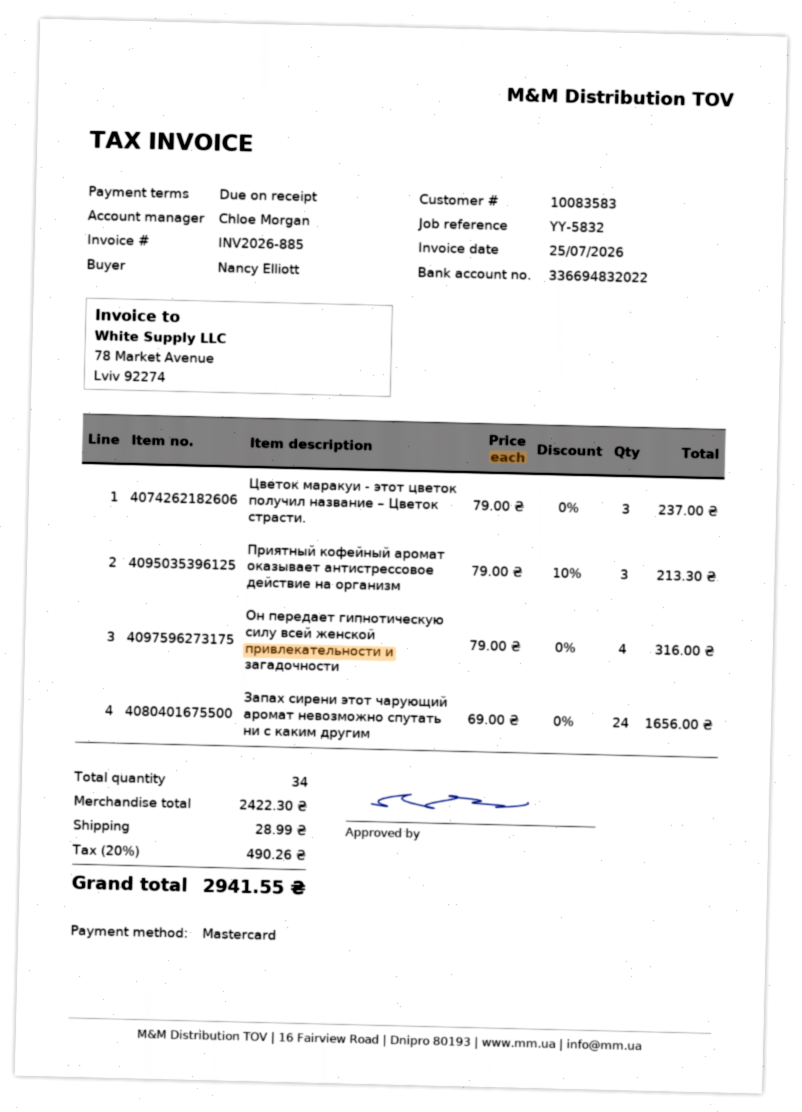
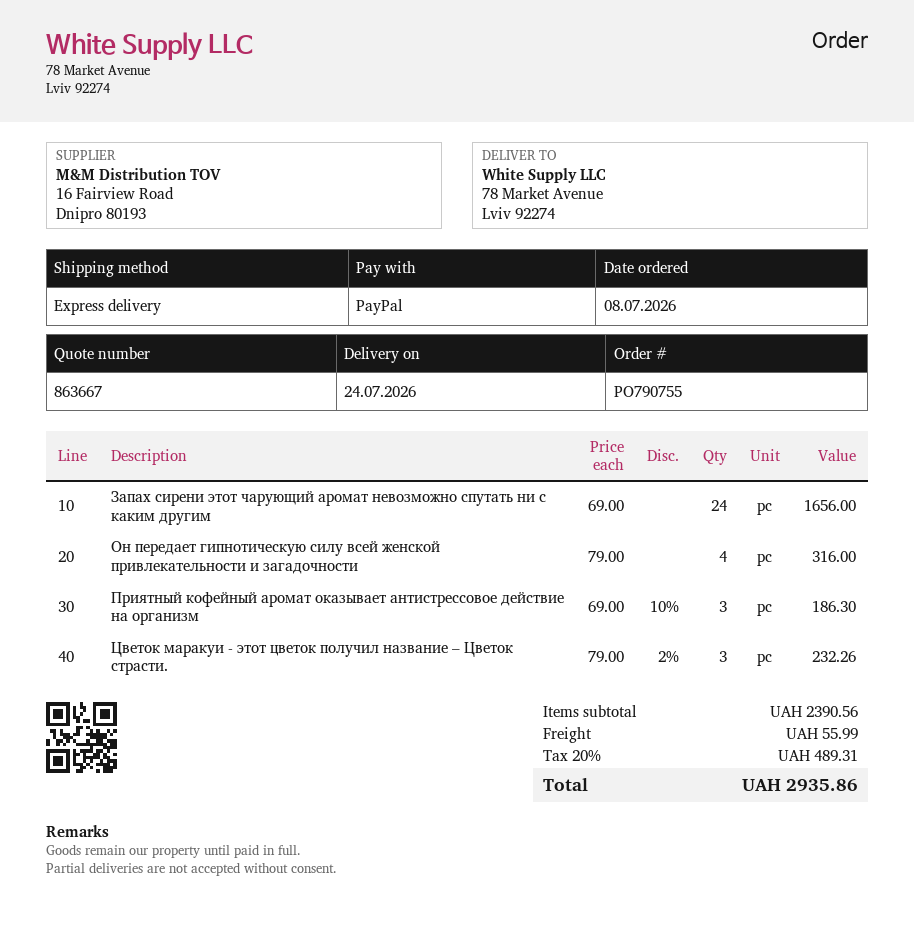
payment method: Mastercard -> PayPal
Цветок маракуи - этот цветок получил название – Цветок страсти.: 3 x 79.00 = 237.00 -> 3 x 79.00 - 2% = 232.26
Приятный кофейный аромат оказывает антистрессовое действие на организм: 3 x 79.00 - 10% = 213.30 -> 3 x 69.00 - 10% = 186.30
subtotal: 2422.30 -> 2390.56
shipping: 28.99 -> 55.99
tax: 20% = 490.26 -> 20% = 489.31
total: 2941.55 -> 2935.86

